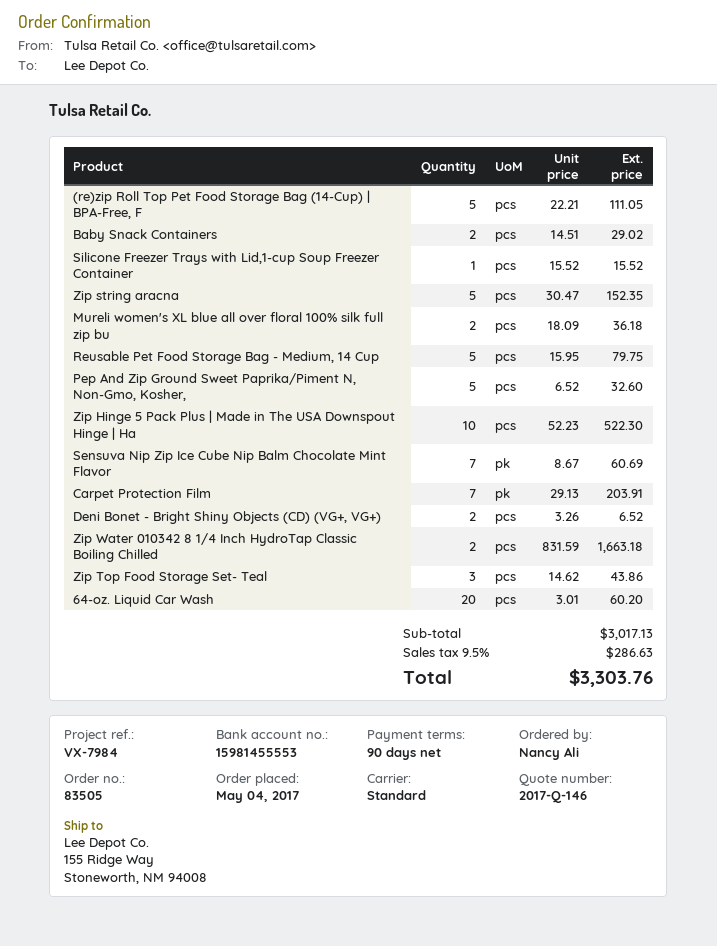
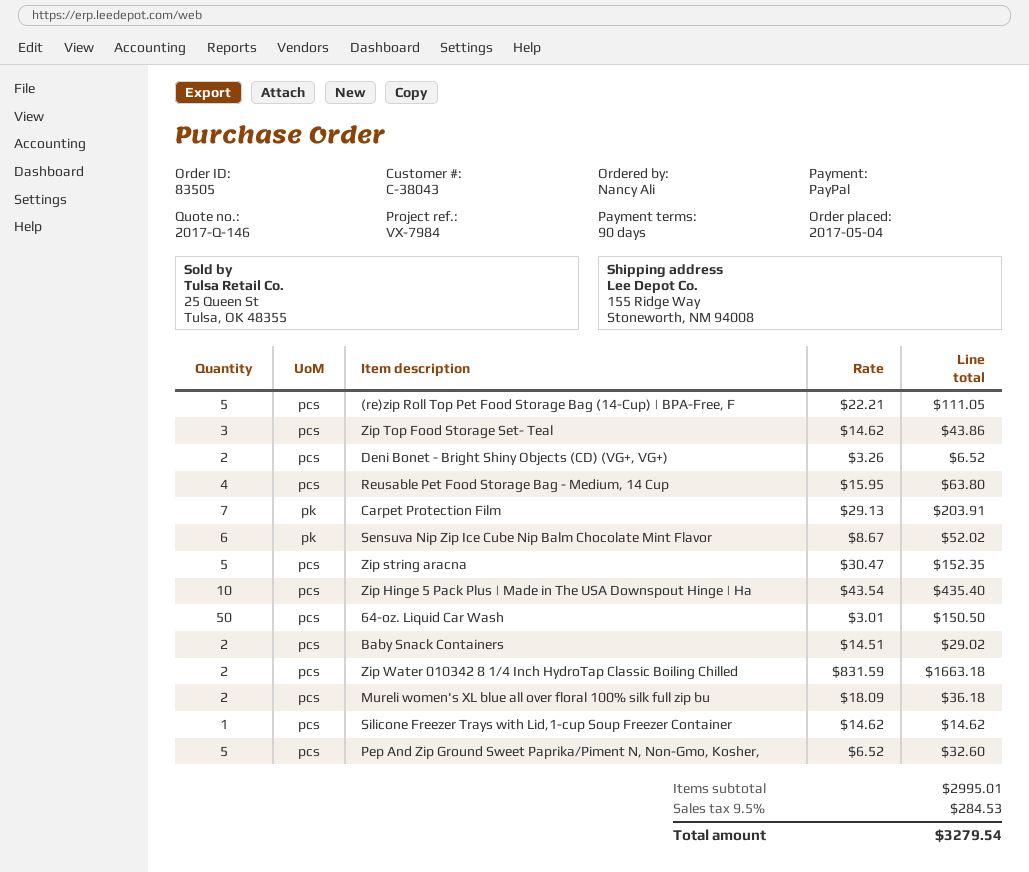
Silicone Freezer Trays with Lid,1-cup Soup Freezer Container: 1 x 15.52 = 15.52 -> 1 x 14.62 = 14.62
Reusable Pet Food Storage Bag - Medium, 14 Cup: 5 x 15.95 = 79.75 -> 4 x 15.95 = 63.80
Zip Hinge 5 Pack Plus | Made in The USA Downspout Hinge | Ha: 10 x 52.23 = 522.30 -> 10 x 43.54 = 435.40
Sensuva Nip Zip Ice Cube Nip Balm Chocolate Mint Flavor: 7 x 8.67 = 60.69 -> 6 x 8.67 = 52.02
64-oz. Liquid Car Wash: 20 x 3.01 = 60.20 -> 50 x 3.01 = 150.50
subtotal: 3017.13 -> 2995.01
tax: 9.5% = 286.63 -> 9.5% = 284.53
total: 3303.76 -> 3279.54

